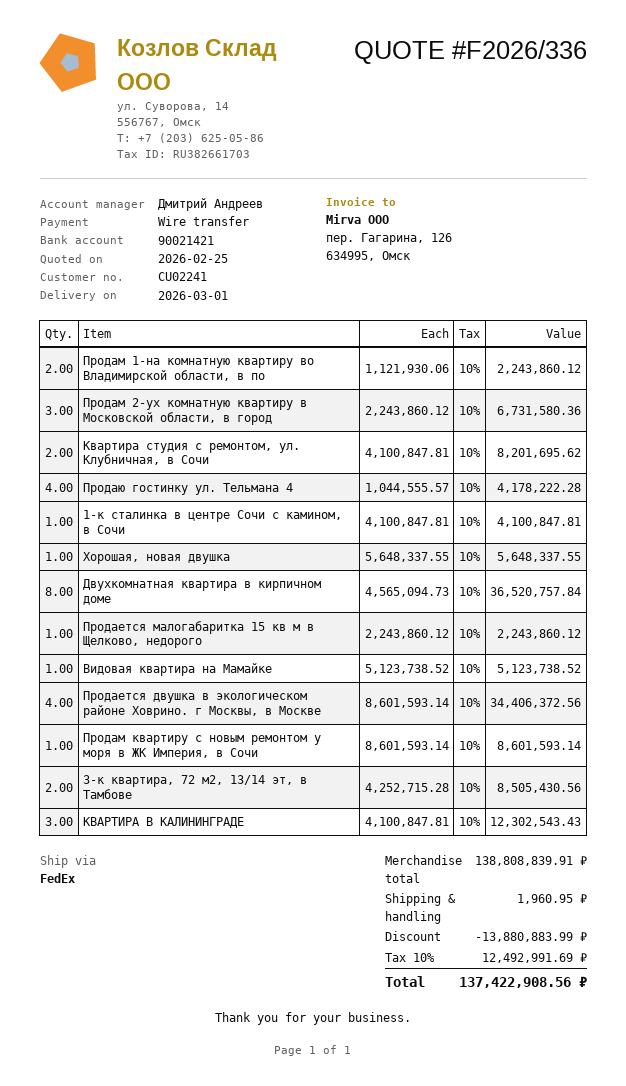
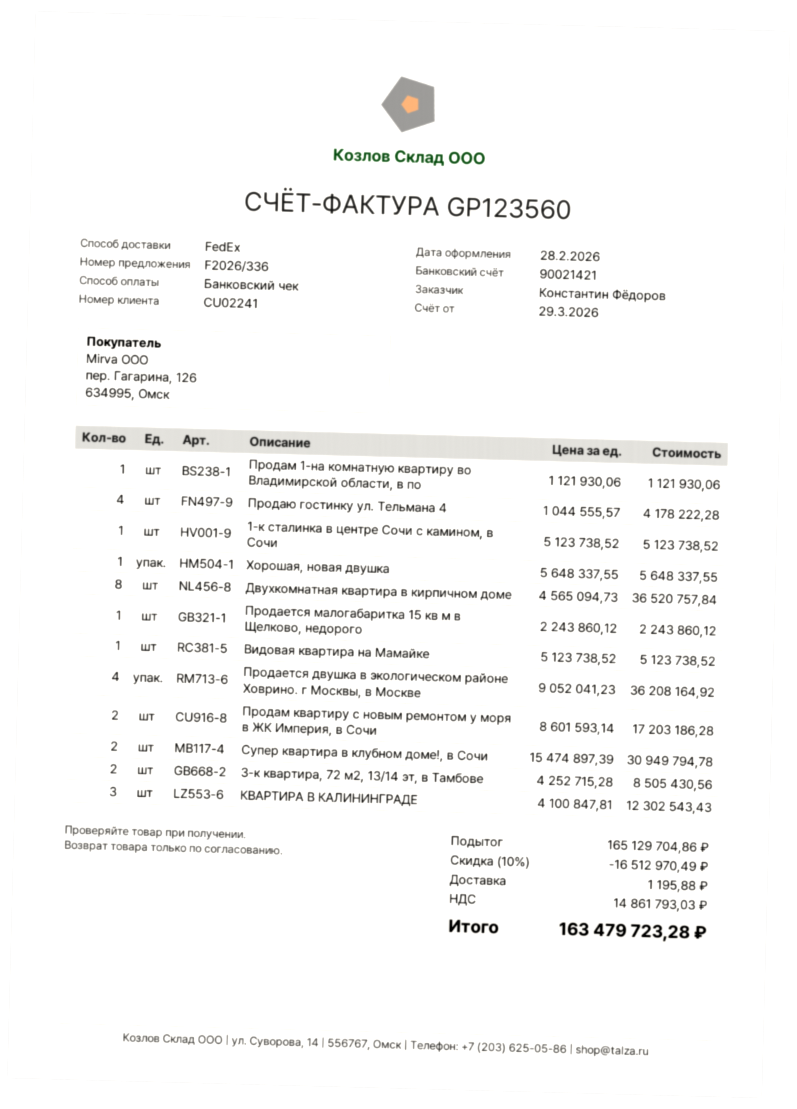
payment method: bank transfer -> cheque
Продам 1-на комнатную квартиру во Владимирской области, в по: 2 x 1121930.06 = 2243860.12 -> 1 x 1121930.06 = 1121930.06
Продам 2-ух комнатную квартиру в Московской области, в город: 3 x 2243860.12 = 6731580.36 -> none
Квартира студия с ремонтом, ул. Клубничная, в Сочи: 2 x 4100847.81 = 8201695.62 -> none
1-к сталинка в центре Сочи с камином, в Сочи: 1 x 4100847.81 = 4100847.81 -> 1 x 5123738.52 = 5123738.52
Продается двушка в экологическом районе Ховрино. г Москвы, в Москве: 4 x 8601593.14 = 34406372.56 -> 4 x 9052041.23 = 36208164.92
Продам квартиру с новым ремонтом у моря в ЖК Империя, в Сочи: 1 x 8601593.14 = 8601593.14 -> 2 x 8601593.14 = 17203186.28
Супер квартира в клубном доме!, в Сочи: none -> 2 x 15474897.39 = 30949794.78
subtotal: 138808839.91 -> 165129704.86
discount: 13880883.99 -> 16512970.49
shipping: 1960.95 -> 1195.88
tax: 12492991.69 -> 14861793.03
total: 137422908.56 -> 163479723.28

